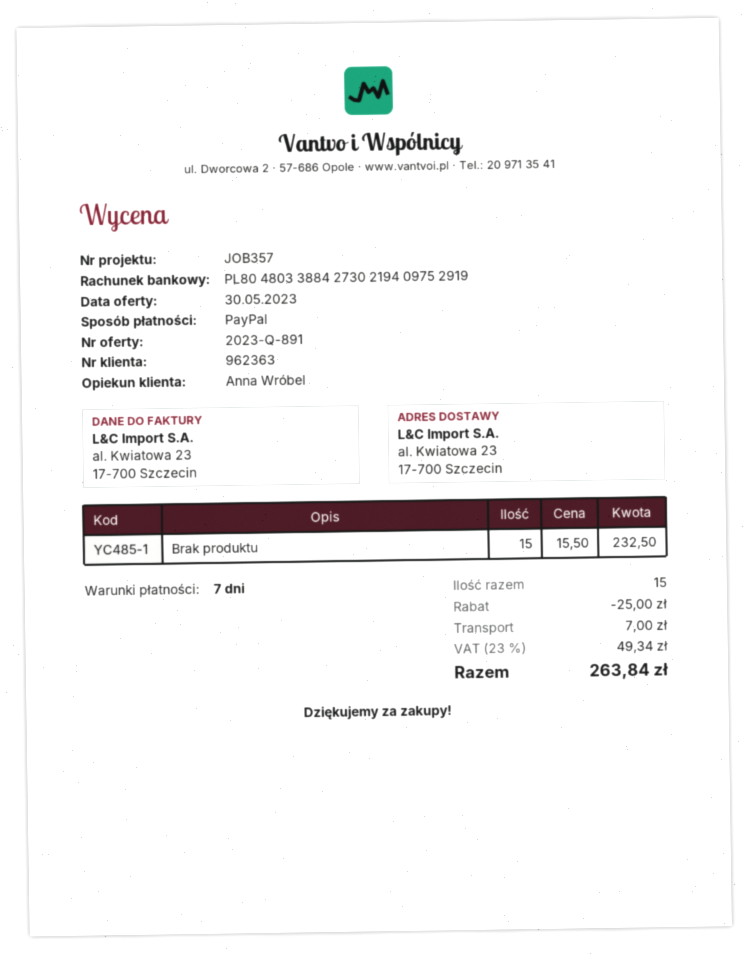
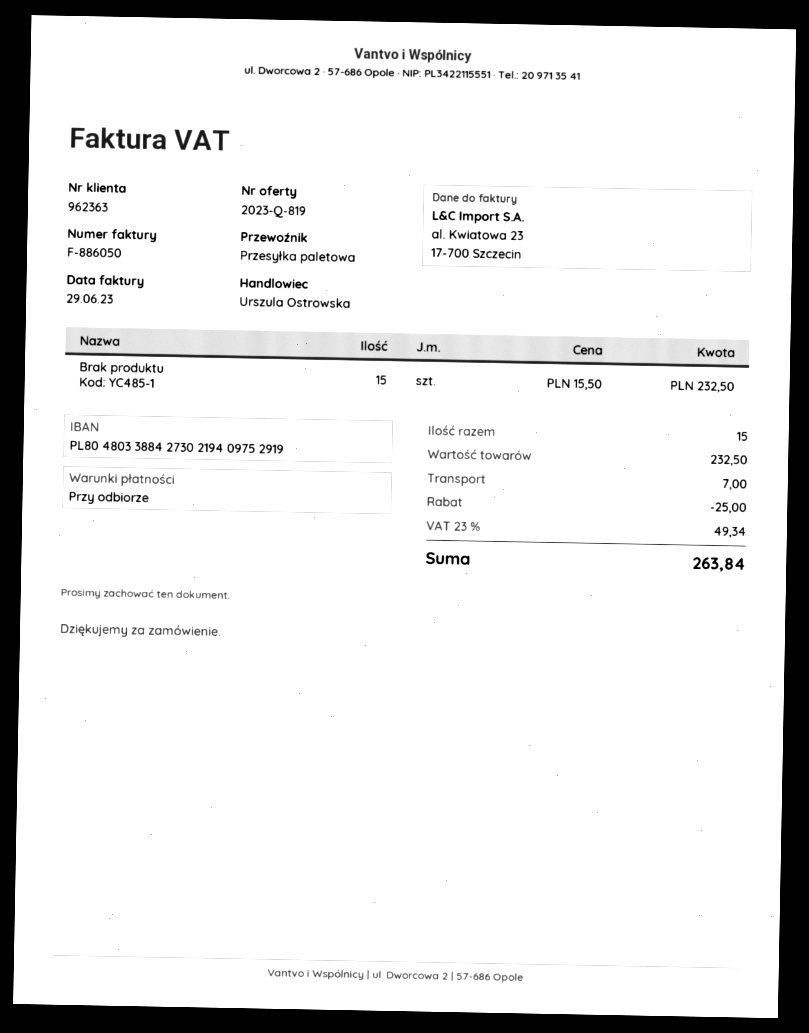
quote number: 2023-Q-891 -> 2023-Q-819
payment terms: 7 days -> on receipt
sales rep: Anna Wróbel -> Urszula Ostrowska

